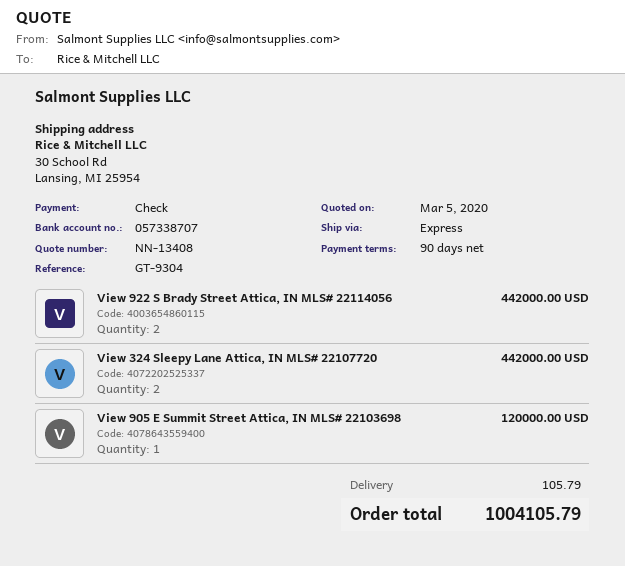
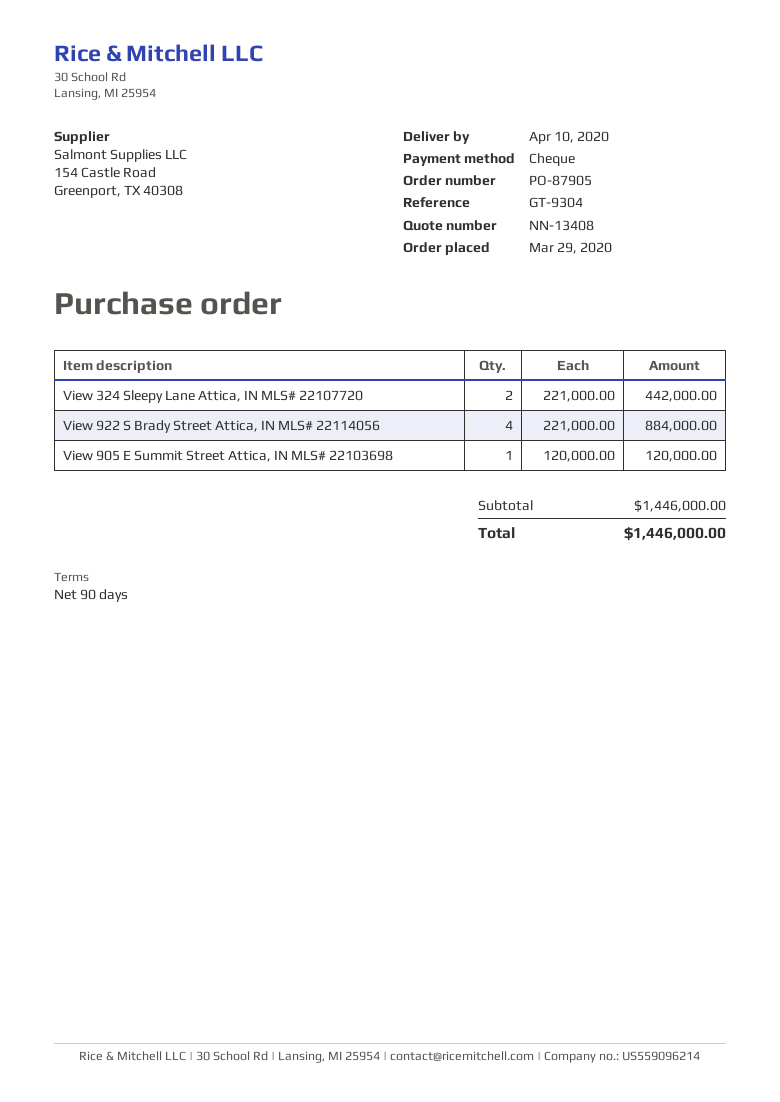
View 922 S Brady Street Attica, IN MLS# 22114056: 2 for 442000.00 -> 4 for 884000.00
shipping: 105.79 -> none
total: 1004105.79 -> 1446000.00

